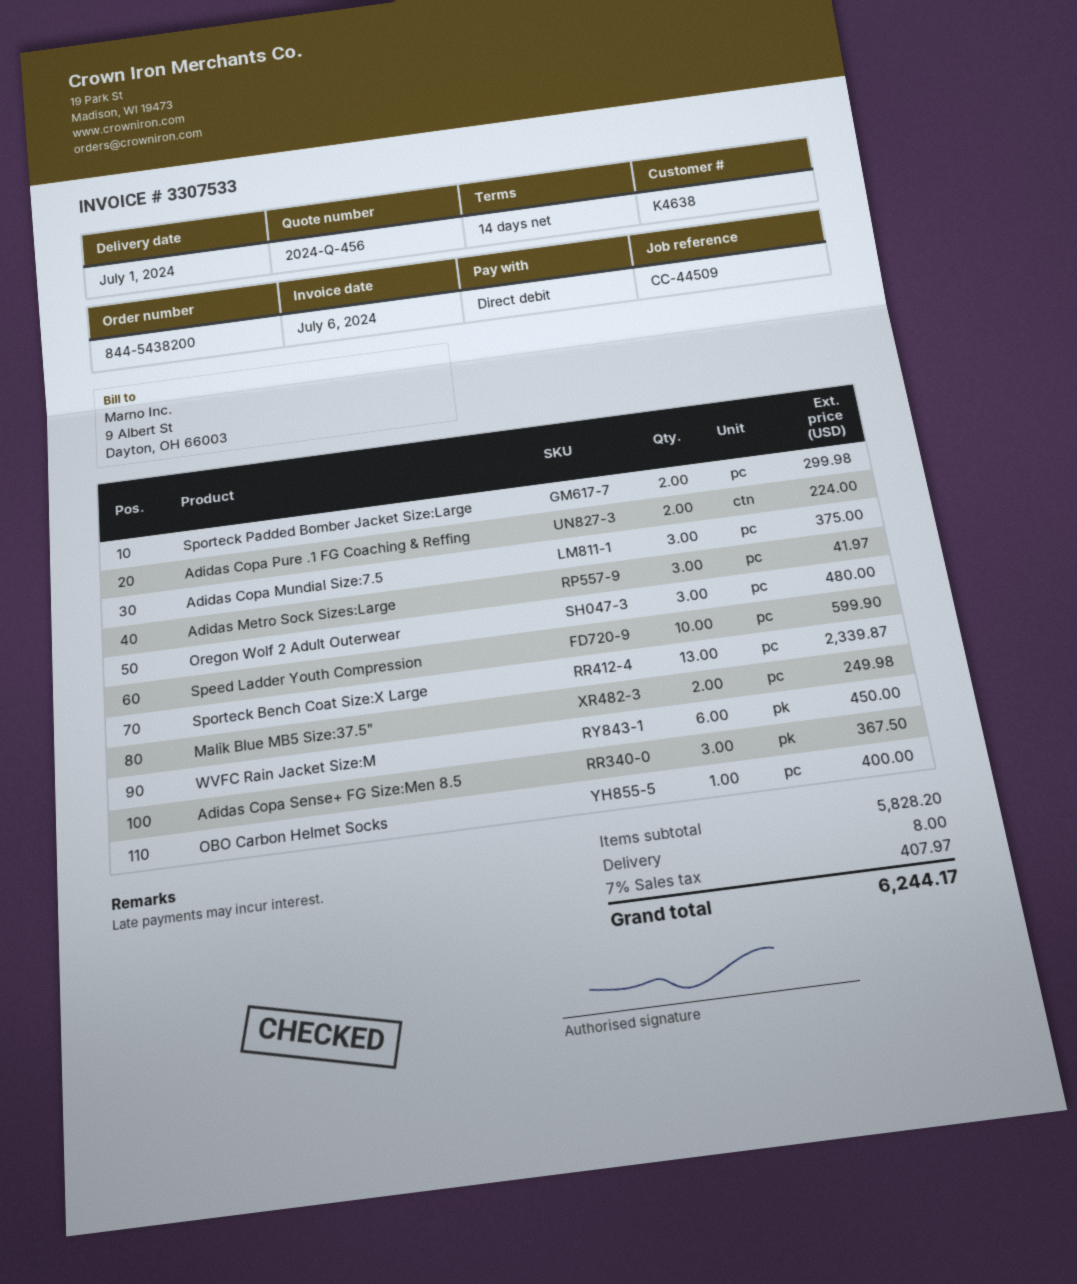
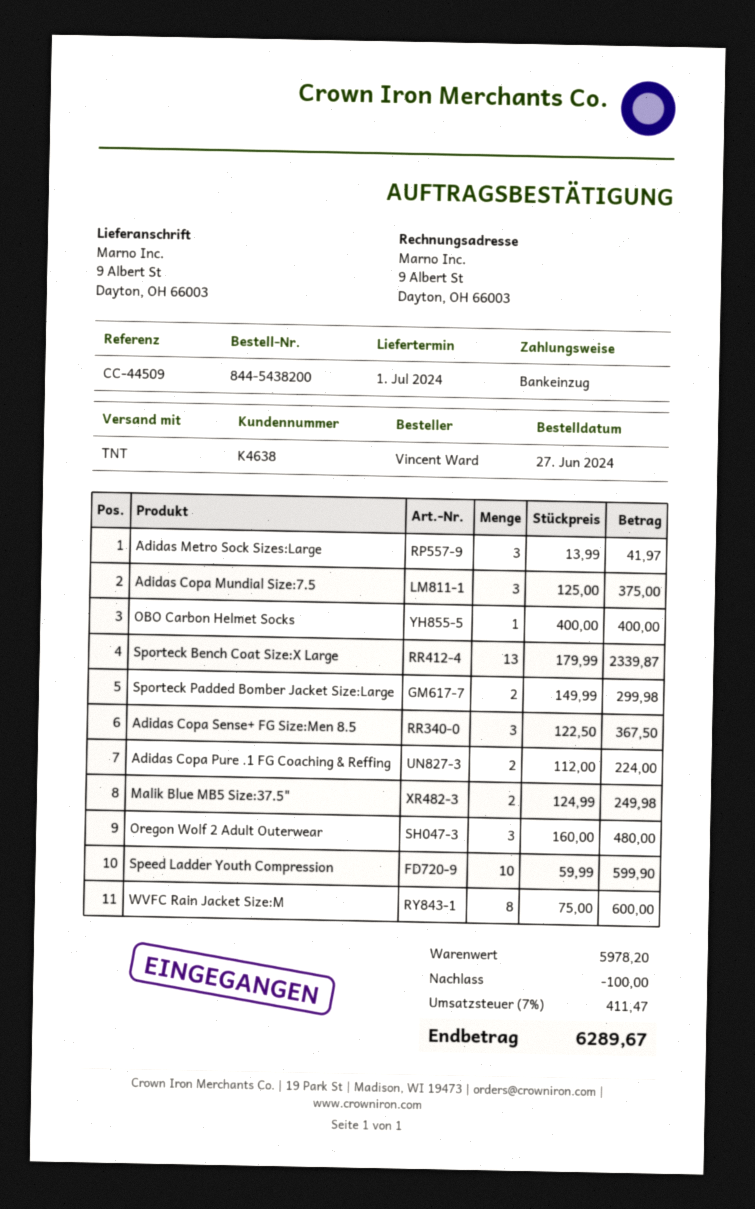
WVFC Rain Jacket Size:M: 6 for 450.00 -> 8 for 600.00
subtotal: 5828.20 -> 5978.20
discount: none -> 100.00
shipping: 8.00 -> none
tax: 7% = 407.97 -> 7% = 411.47
total: 6244.17 -> 6289.67

